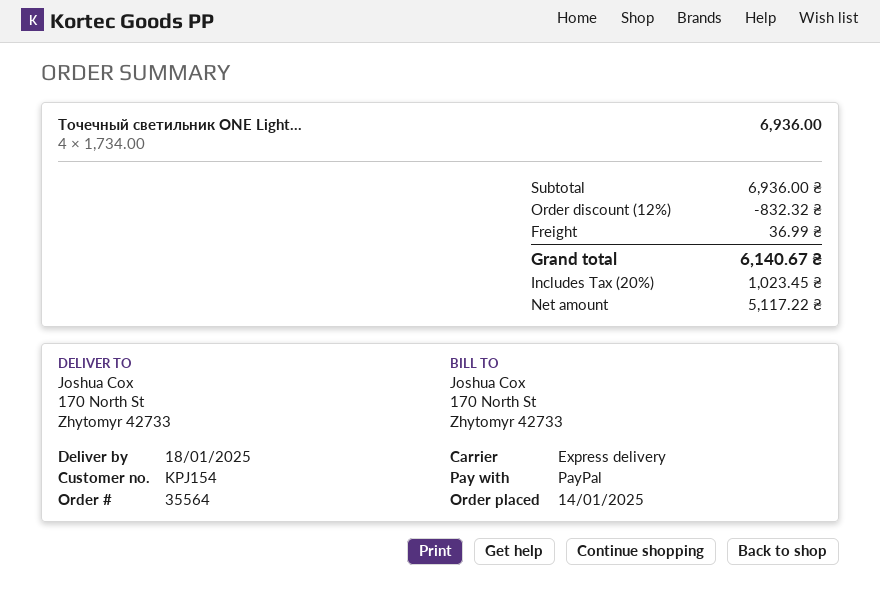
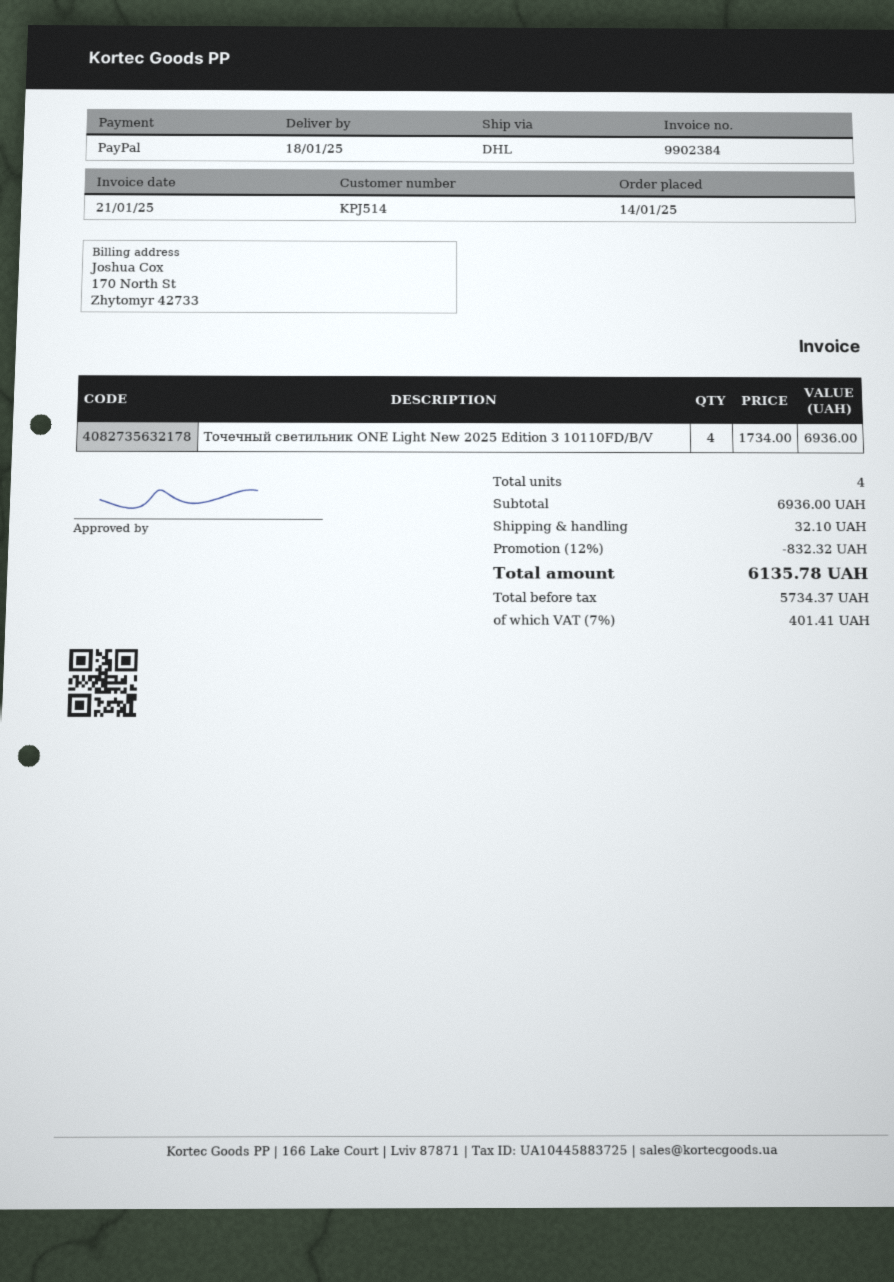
customer number: KPJ154 -> KPJ514
shipping method: express -> DHL
shipping: 36.99 -> 32.10
net: 5117.22 -> 5734.37
tax: 20% = 1023.45 -> 7% = 401.41
total: 6140.67 -> 6135.78

